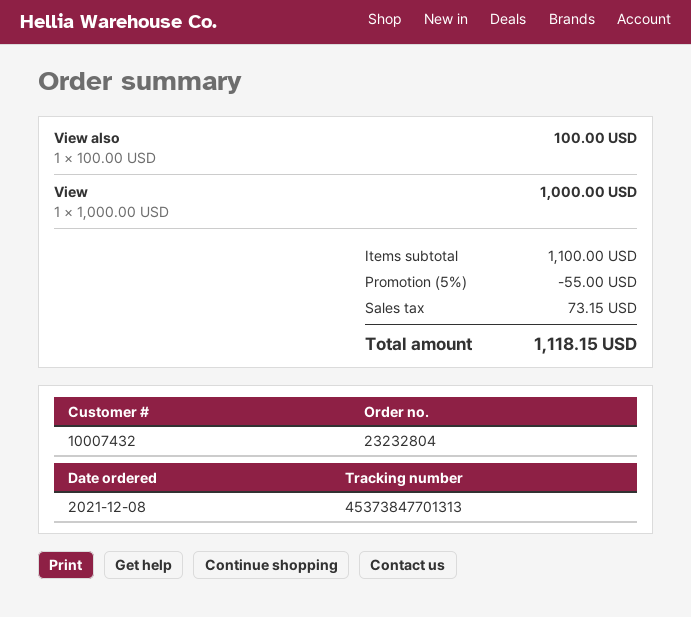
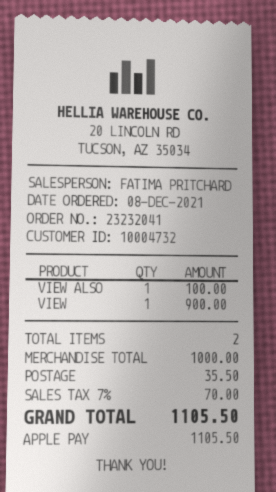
order number: 23232804 -> 23232041
customer number: 10007432 -> 10004732
View: 1 for 1000.00 -> 1 for 900.00
subtotal: 1100.00 -> 1000.00
discount: 5% = 55.00 -> none
shipping: none -> 35.50
tax: 73.15 -> 70.00
total: 1118.15 -> 1105.50

